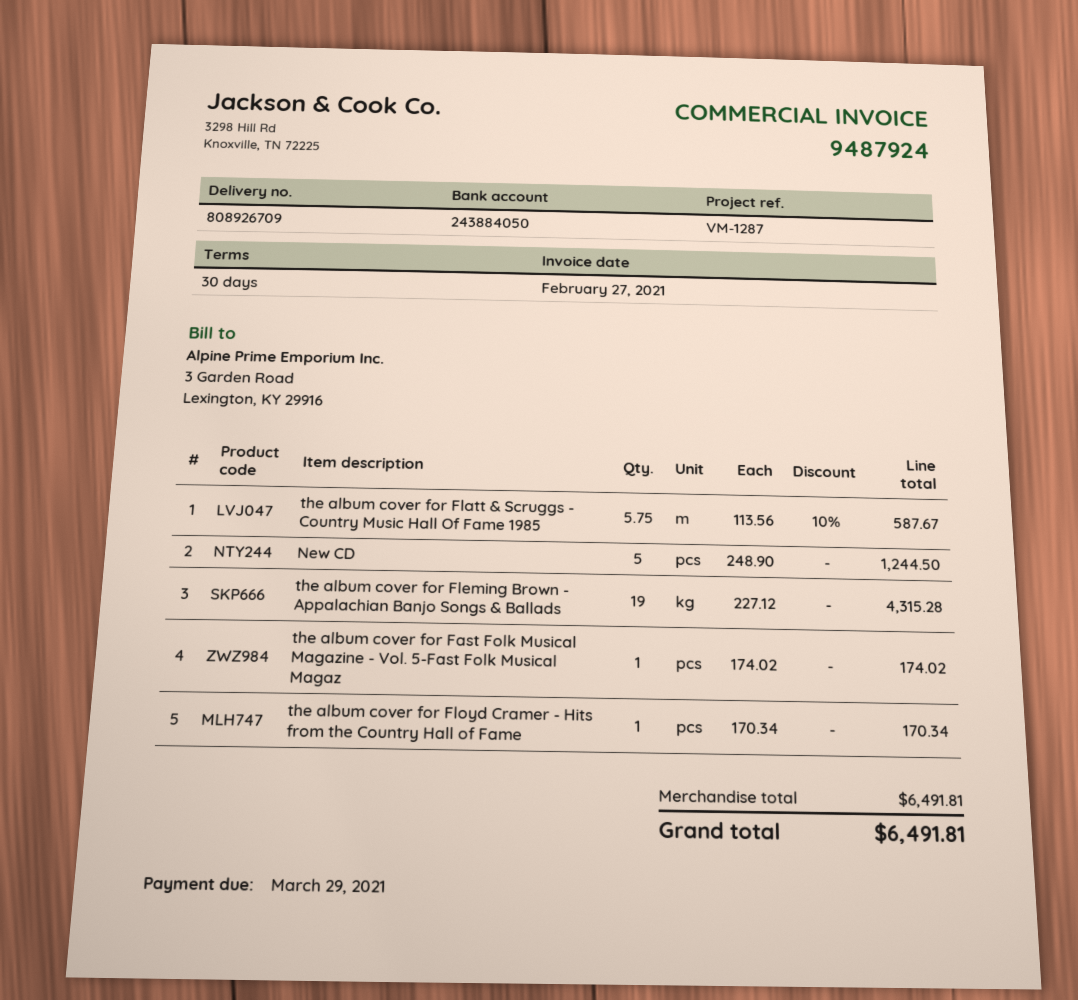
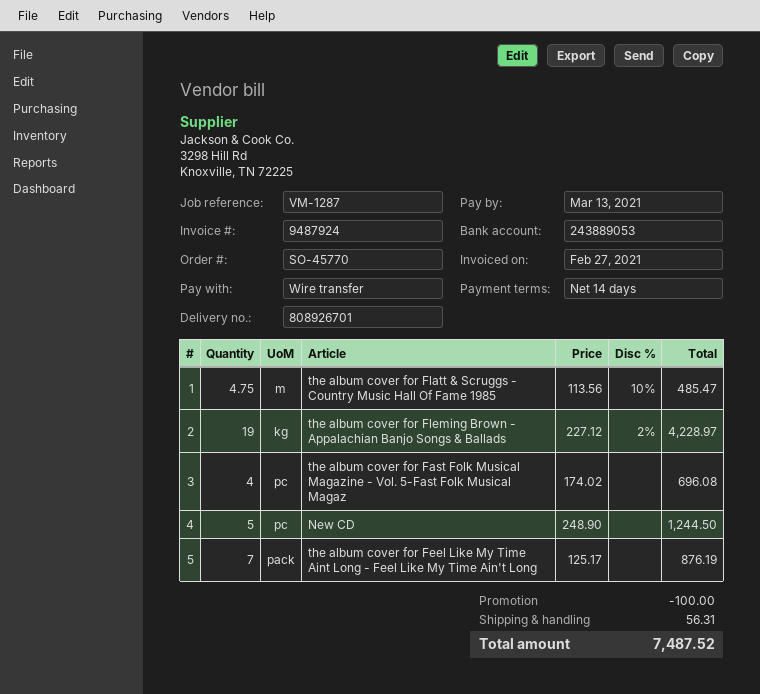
delivery note number: 808926709 -> 808926701
payment terms: 30 days -> 14 days
due date: 2021-03-29 -> 2021-03-13
bank account: 243884050 -> 243889053
the album cover for Flatt & Scruggs - Country Music Hall Of Fame 1985: 5.75 x 113.56 - 10% = 587.67 -> 4.75 x 113.56 - 10% = 485.47
the album cover for Fleming Brown - Appalachian Banjo Songs & Ballads: 19 x 227.12 = 4315.28 -> 19 x 227.12 - 2% = 4228.97
the album cover for Fast Folk Musical Magazine - Vol. 5-Fast Folk Musical Magaz: 1 x 174.02 = 174.02 -> 4 x 174.02 = 696.08
the album cover for Floyd Cramer - Hits from the Country Hall of Fame: 1 x 170.34 = 170.34 -> none
the album cover for Feel Like My Time Aint Long - Feel Like My Time Ain't Long: none -> 7 x 125.17 = 876.19
discount: none -> 100.00
shipping: none -> 56.31
total: 6491.81 -> 7487.52

